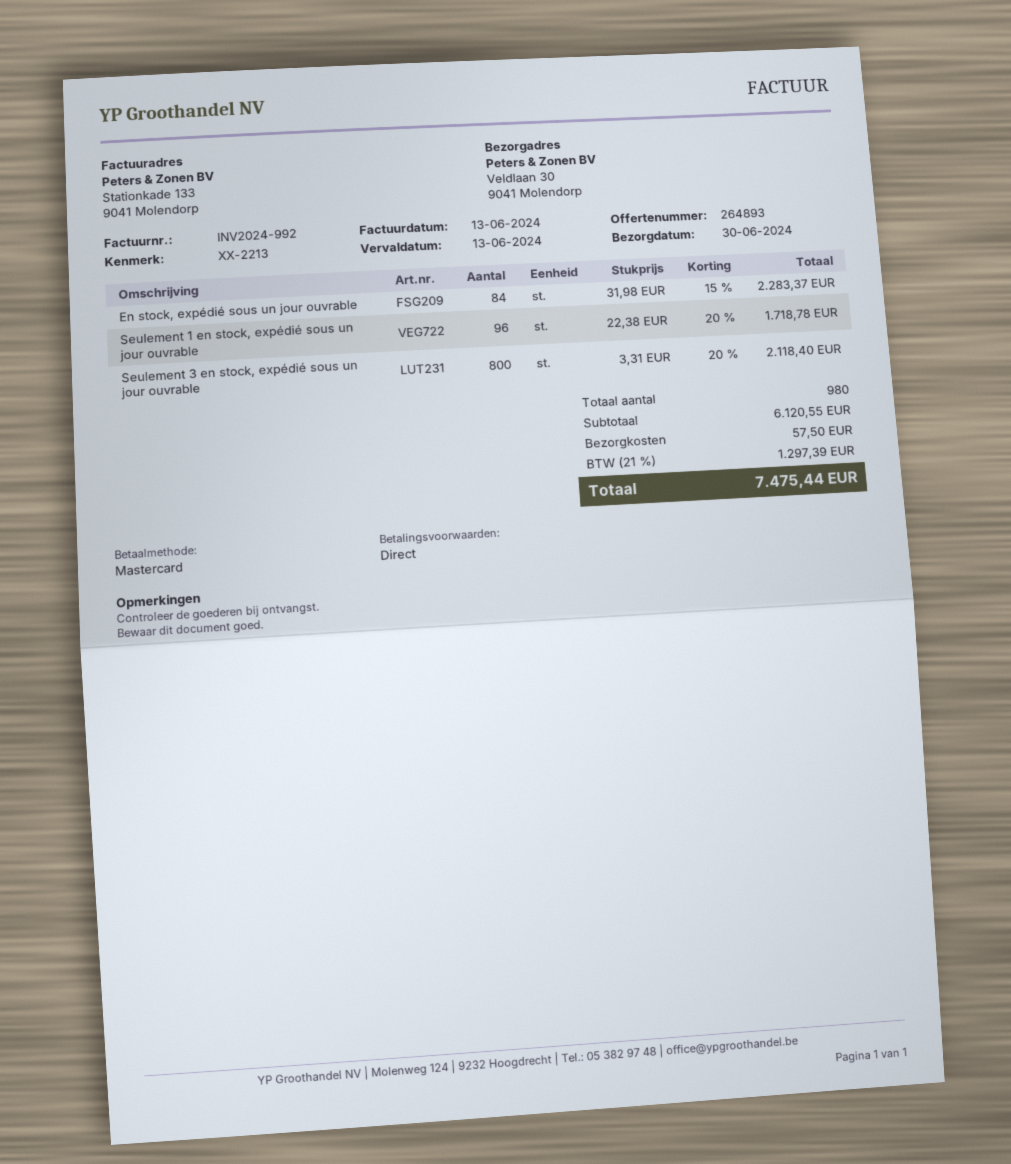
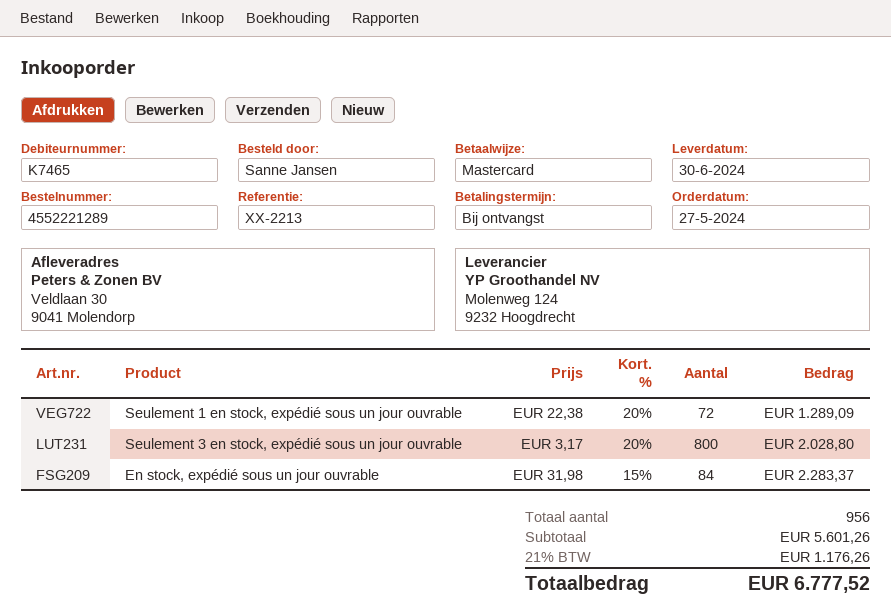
Seulement 1 en stock, expédié sous un jour ouvrable: 96 x 22.38 - 20% = 1718.78 -> 72 x 22.38 - 20% = 1289.09
Seulement 3 en stock, expédié sous un jour ouvrable: 800 x 3.31 - 20% = 2118.40 -> 800 x 3.17 - 20% = 2028.80
total quantity: 980 -> 956
subtotal: 6120.55 -> 5601.26
shipping: 57.50 -> none
tax: 21% = 1297.39 -> 21% = 1176.26
total: 7475.44 -> 6777.52

